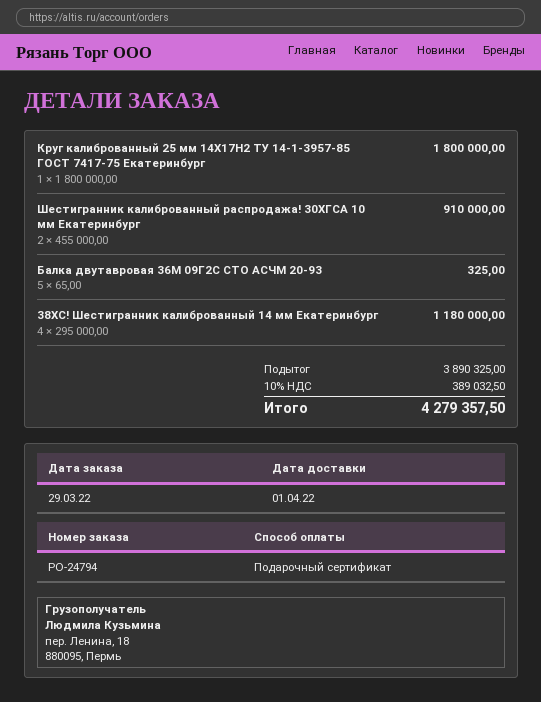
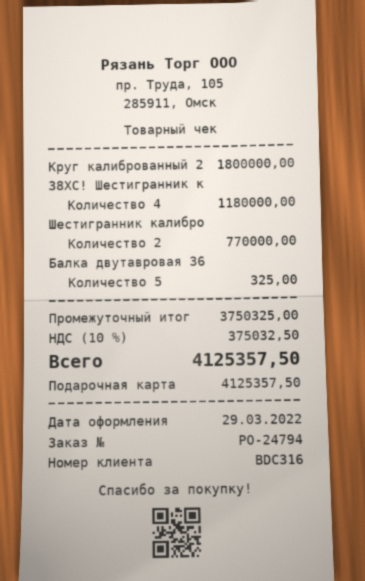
Шестигранник калиброванный распродажа! 30ХГСА 10 мм Екатеринбург: 2 for 910000.00 -> 2 for 770000.00
subtotal: 3890325.00 -> 3750325.00
tax: 10% = 389032.50 -> 10% = 375032.50
total: 4279357.50 -> 4125357.50

